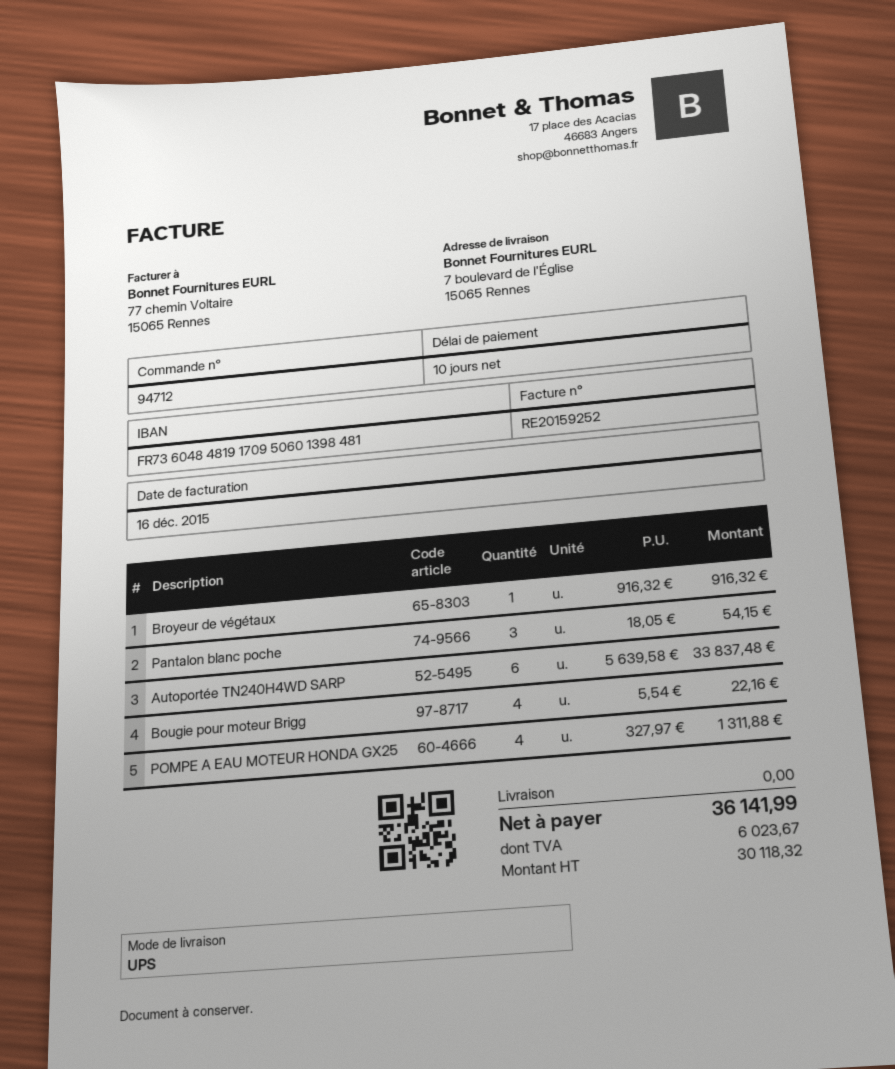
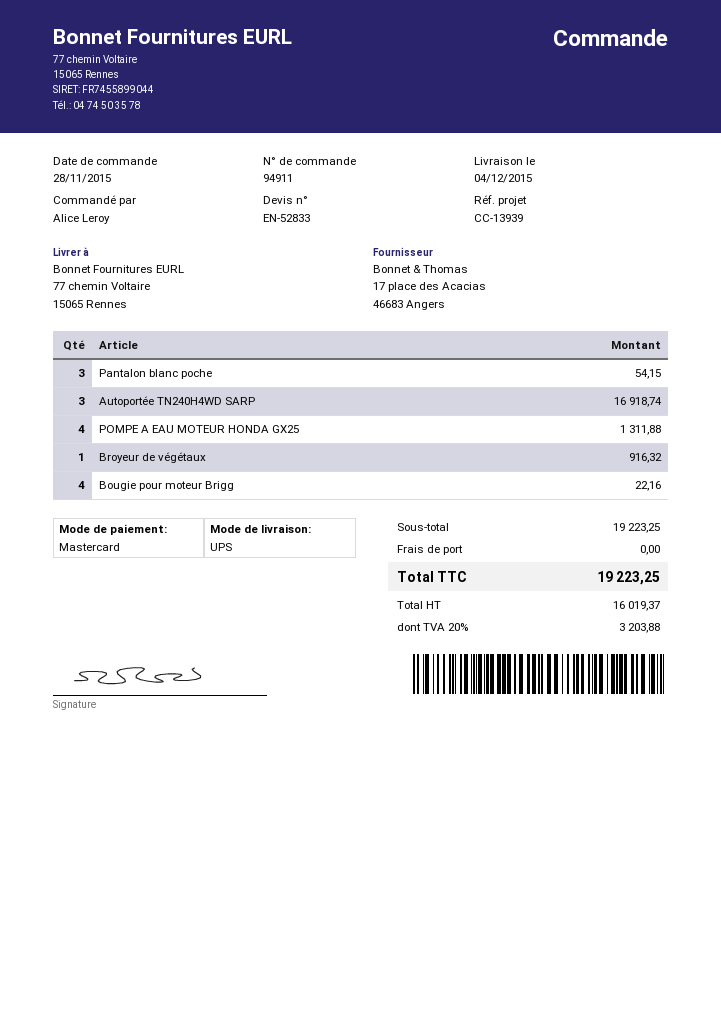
order number: 94712 -> 94911
ship to: 7 boulevard de l'Église, 15065 Rennes -> 77 chemin Voltaire, 15065 Rennes
Autoportée TN240H4WD SARP: 6 for 33837.48 -> 3 for 16918.74
net: 30118.32 -> 16019.37
tax: 6023.67 -> 3203.88
total: 36141.99 -> 19223.25

